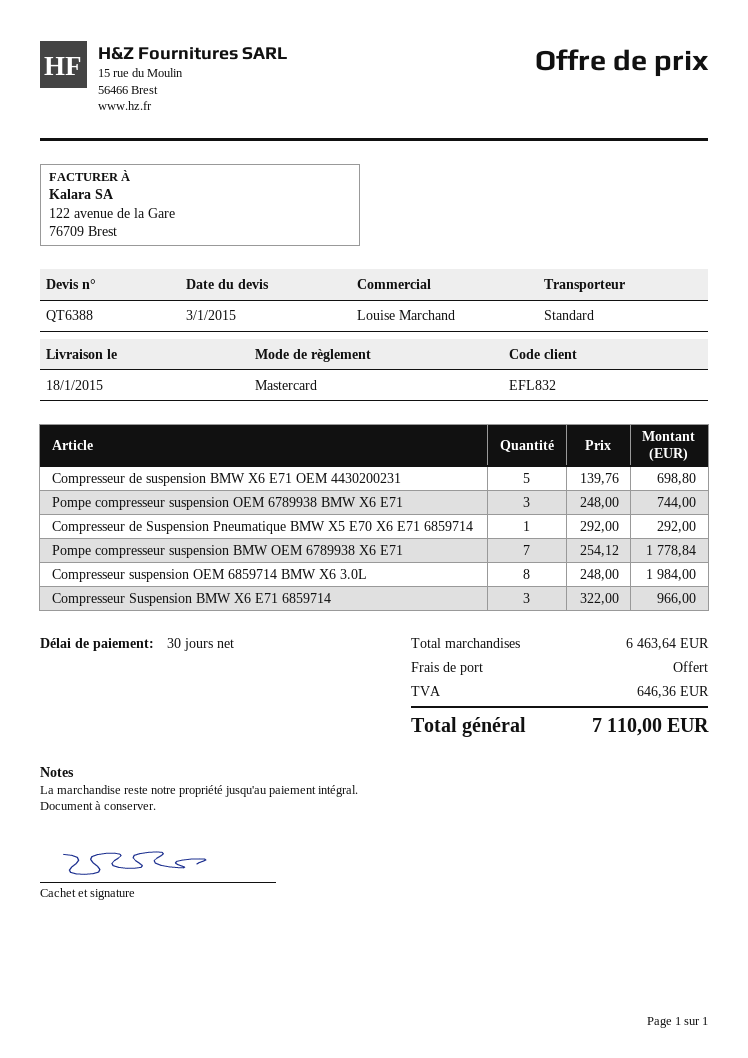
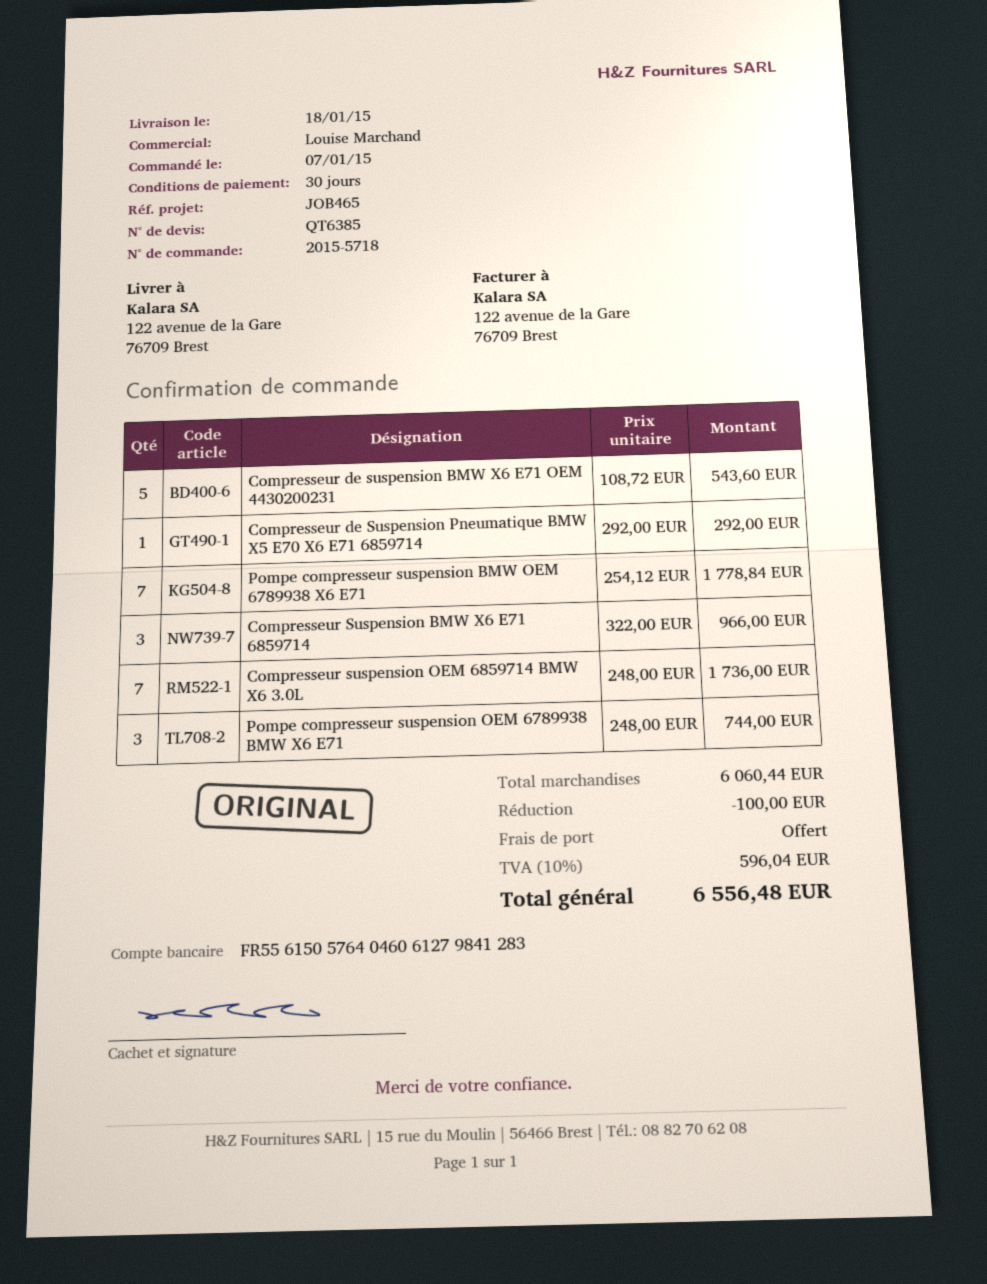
quote number: QT6388 -> QT6385
Compresseur de suspension BMW X6 E71 OEM 4430200231: 5 x 139.76 = 698.80 -> 5 x 108.72 = 543.60
Compresseur suspension OEM 6859714 BMW X6 3.0L: 8 x 248.00 = 1984.00 -> 7 x 248.00 = 1736.00
subtotal: 6463.64 -> 6060.44
discount: none -> 100.00
tax: 646.36 -> 596.04
total: 7110.00 -> 6556.48

